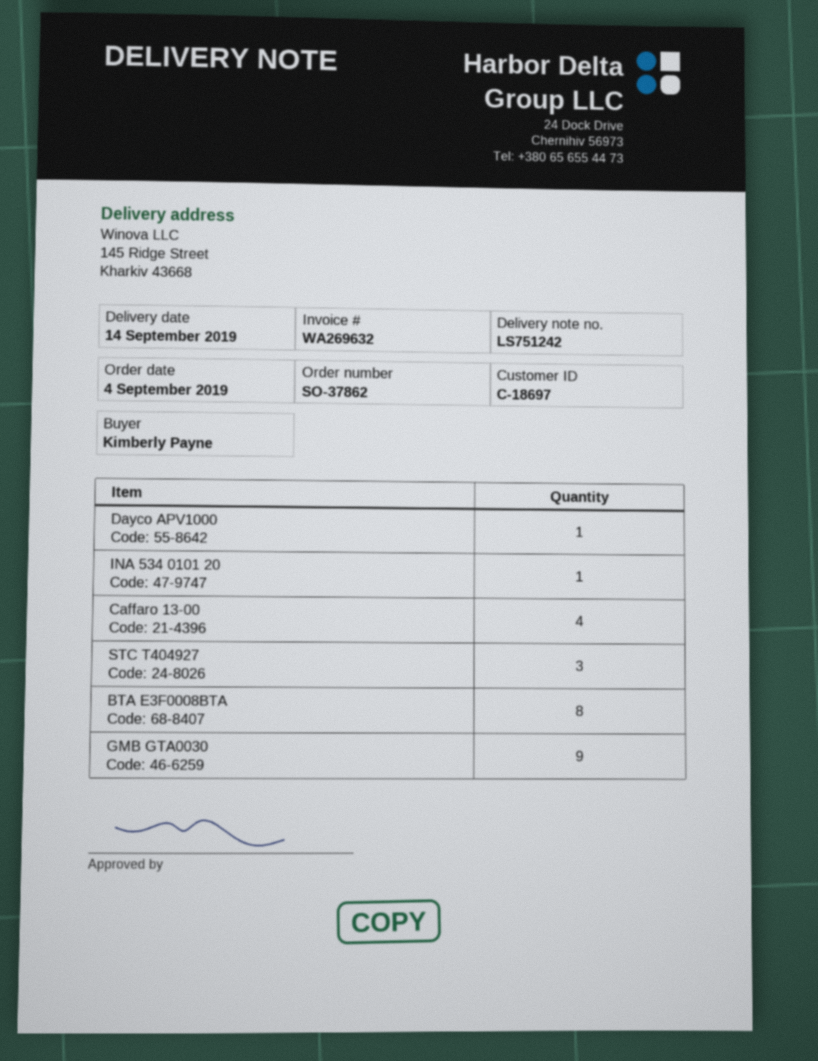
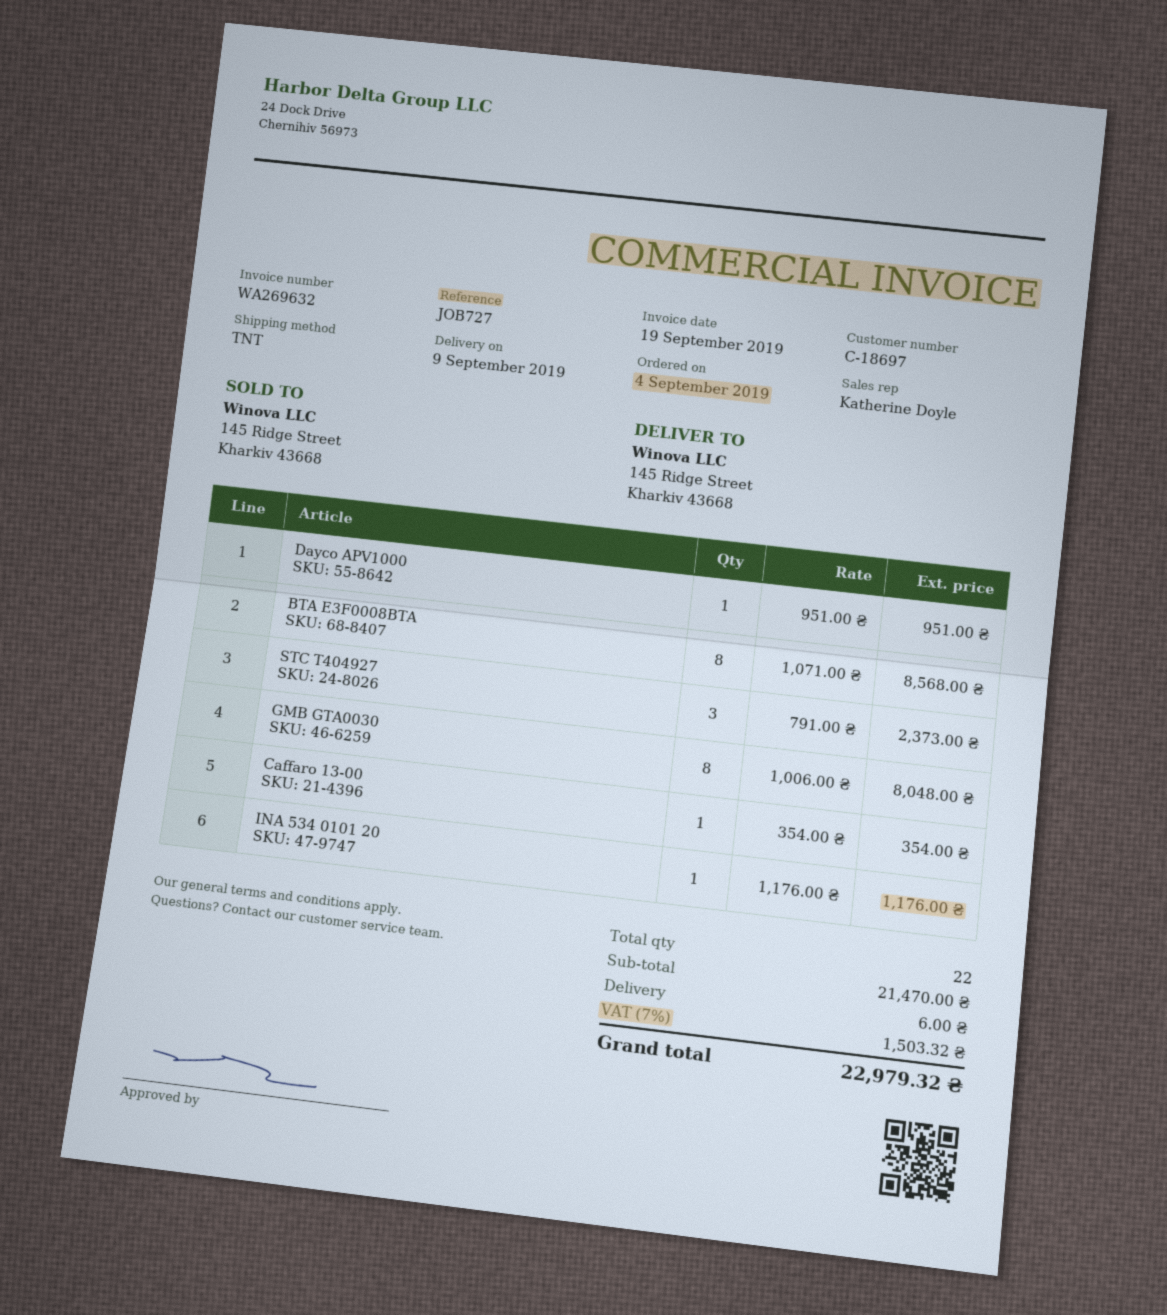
delivery date: 2019-09-14 -> 2019-09-09
Caffaro 13-00: 4 -> 1
GMB GTA0030: 9 -> 8

